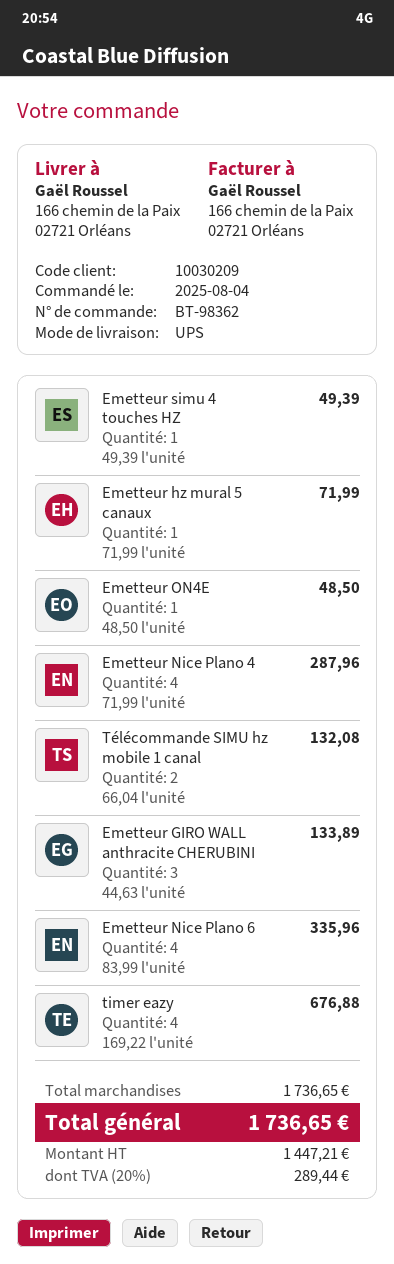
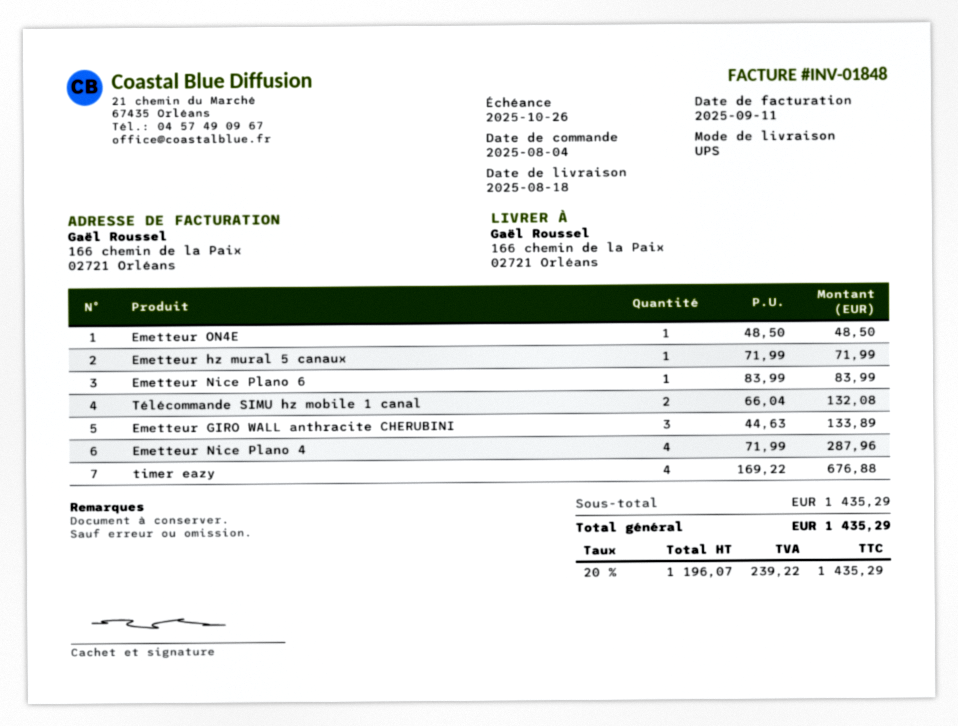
Emetteur simu 4 touches HZ: 1 x 49.39 = 49.39 -> none
Emetteur Nice Plano 6: 4 x 83.99 = 335.96 -> 1 x 83.99 = 83.99
subtotal: 1736.65 -> 1435.29
net: 1447.21 -> 1196.07
tax: 20% = 289.44 -> 20% = 239.22
total: 1736.65 -> 1435.29

